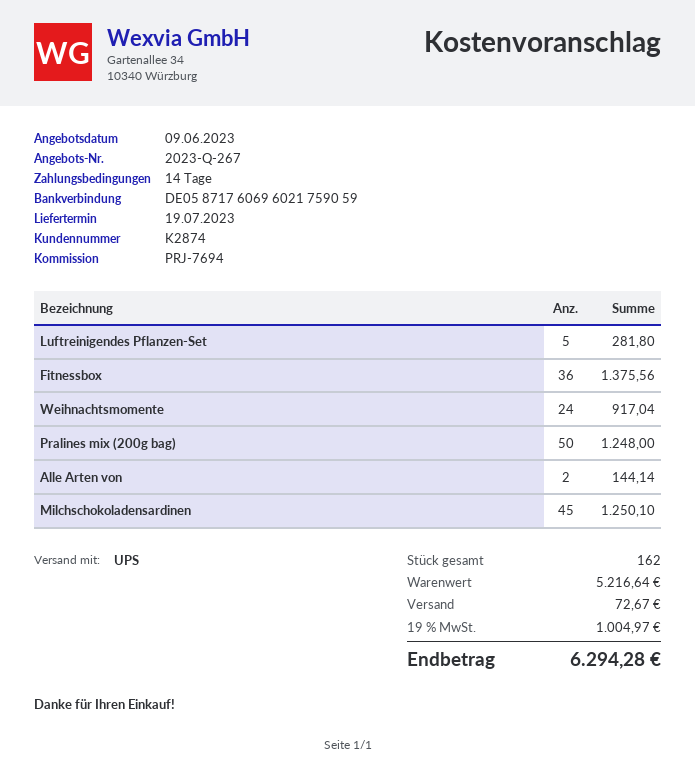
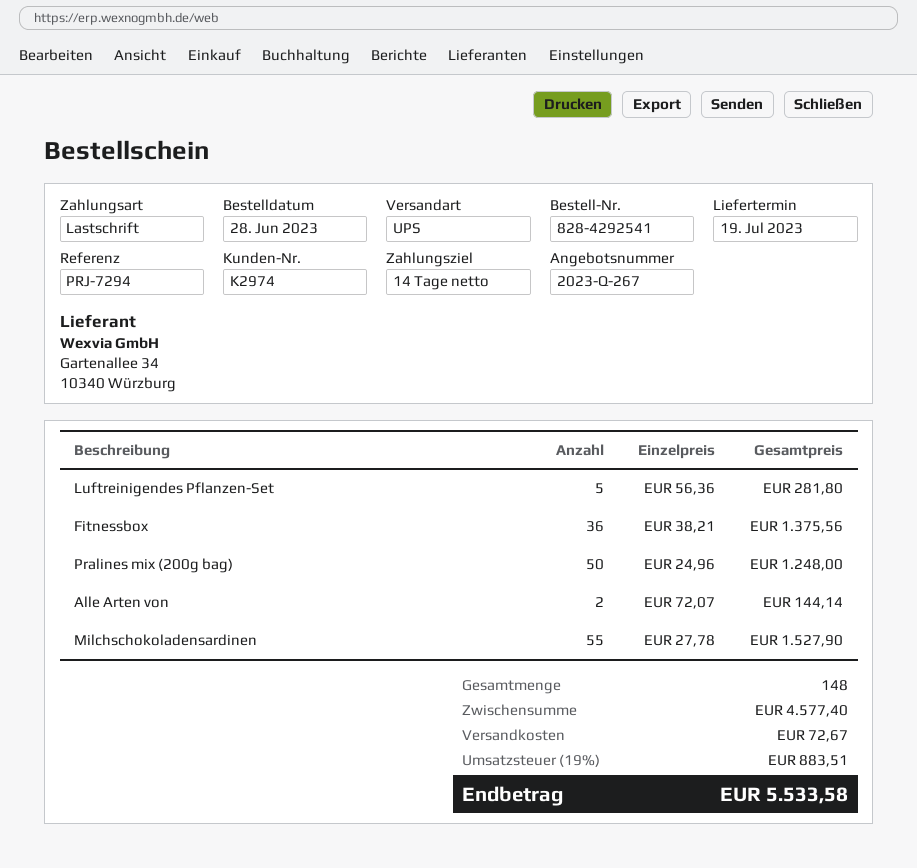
customer number: K2874 -> K2974
reference: PRJ-7694 -> PRJ-7294
Weihnachtsmomente: 24 for 917.04 -> none
Milchschokoladensardinen: 45 for 1250.10 -> 55 for 1527.90
total quantity: 162 -> 148
subtotal: 5216.64 -> 4577.40
tax: 19% = 1004.97 -> 19% = 883.51
total: 6294.28 -> 5533.58

